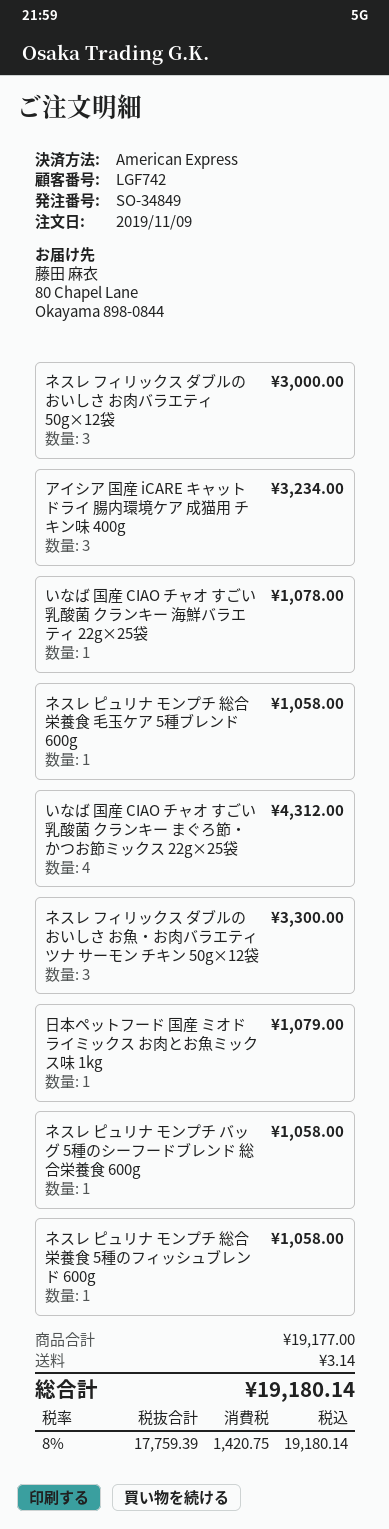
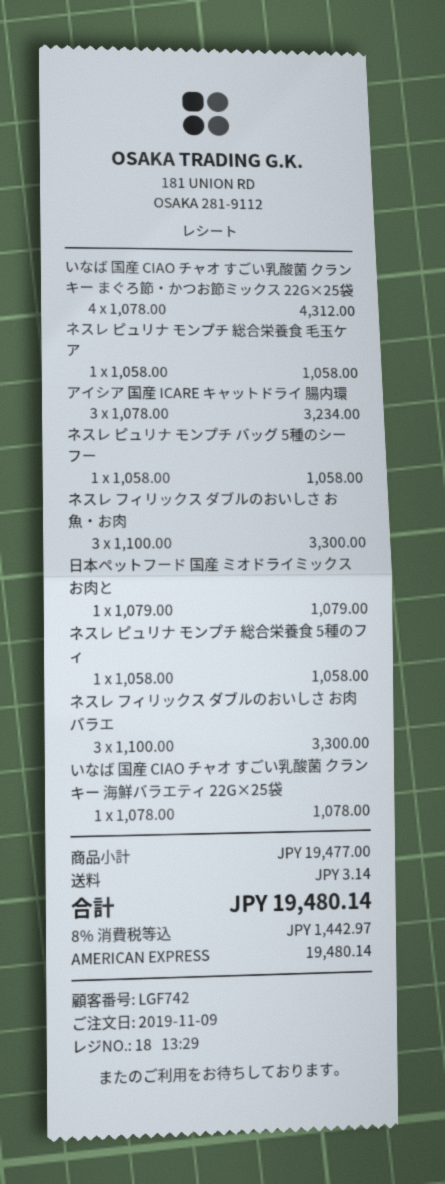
ネスレ フィリックス ダブルのおいしさ お肉バラエティ 50g×12袋: 3 for 3000.00 -> 3 for 3300.00
subtotal: 19177.00 -> 19477.00
tax: 8% = 1420.75 -> 8% = 1442.97
total: 19180.14 -> 19480.14

